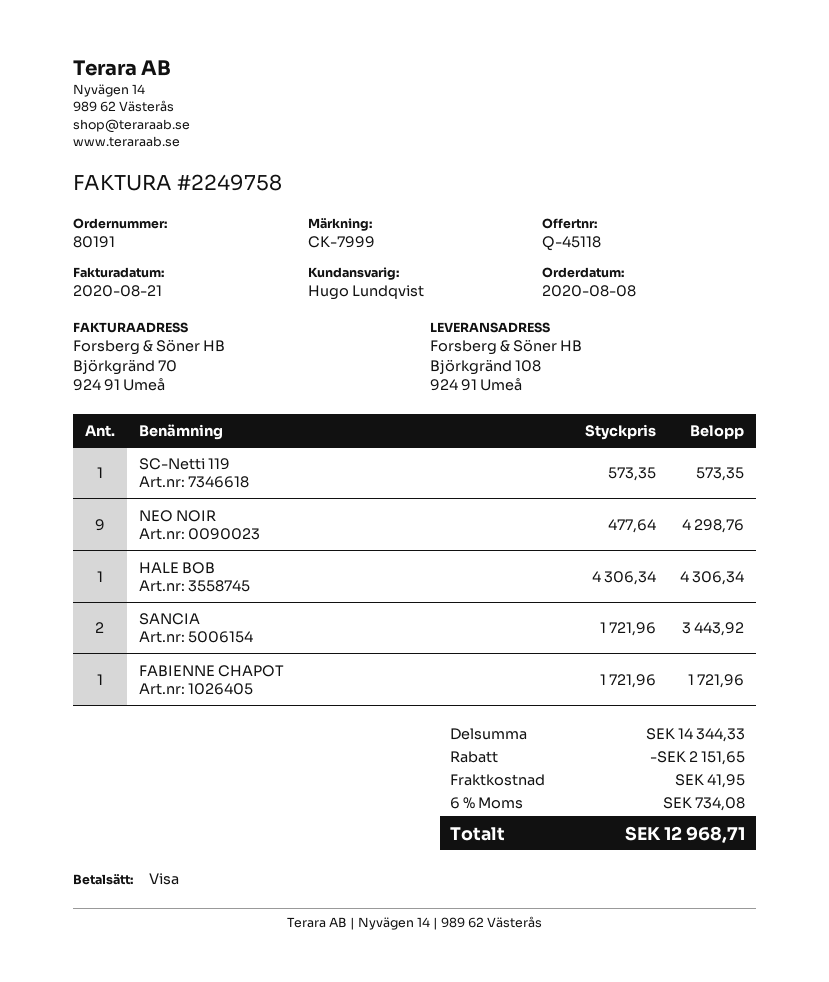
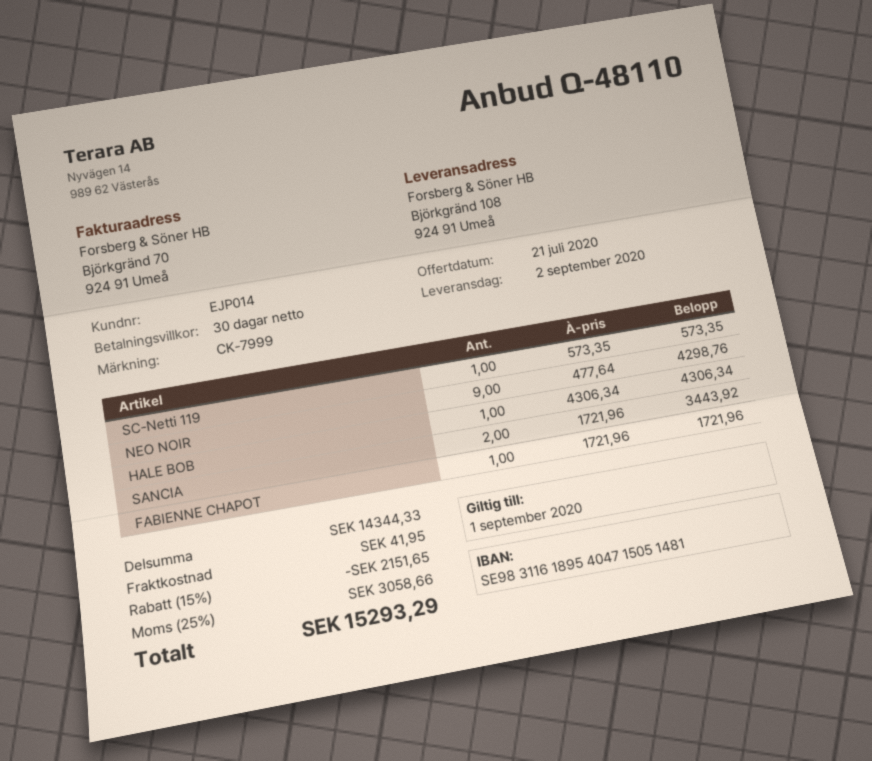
quote number: Q-45118 -> Q-48110
tax: 6% = 734.08 -> 25% = 3058.66
total: 12968.71 -> 15293.29

